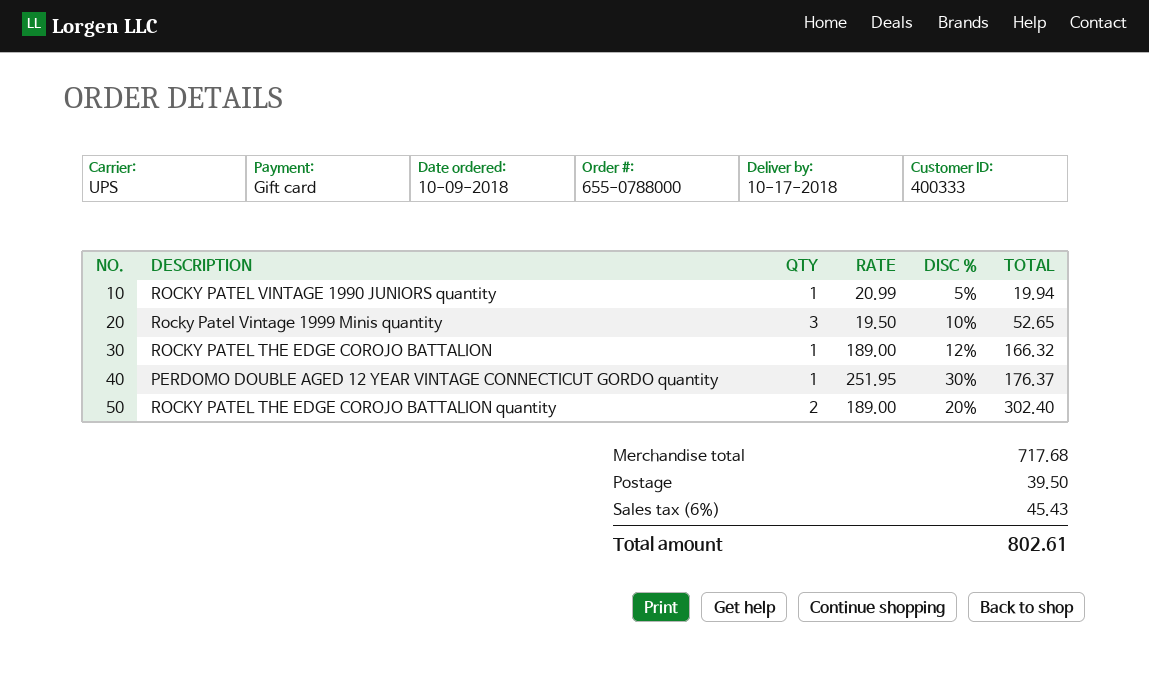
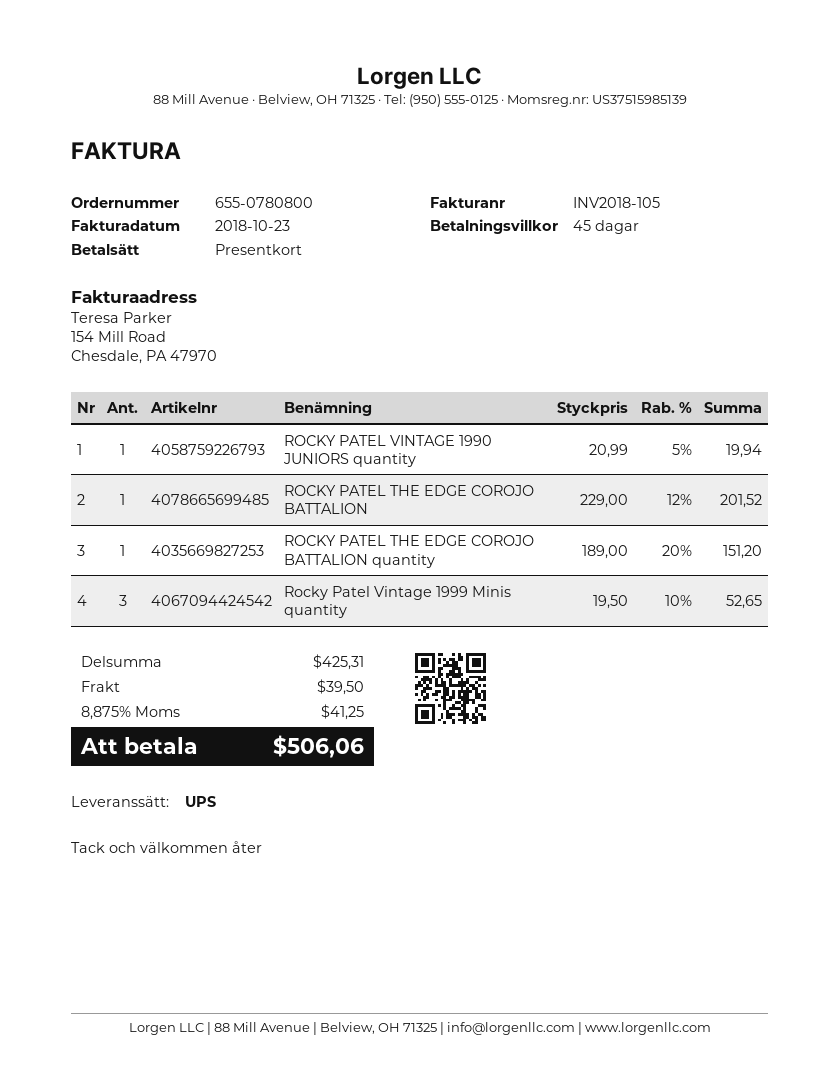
order number: 655-0788000 -> 655-0780800
ROCKY PATEL THE EDGE COROJO BATTALION: 1 x 189.00 - 12% = 166.32 -> 1 x 229.00 - 12% = 201.52
PERDOMO DOUBLE AGED 12 YEAR VINTAGE CONNECTICUT GORDO quantity: 1 x 251.95 - 30% = 176.37 -> none
ROCKY PATEL THE EDGE COROJO BATTALION quantity: 2 x 189.00 - 20% = 302.40 -> 1 x 189.00 - 20% = 151.20
subtotal: 717.68 -> 425.31
tax: 6% = 45.43 -> 8.875% = 41.25
total: 802.61 -> 506.06

